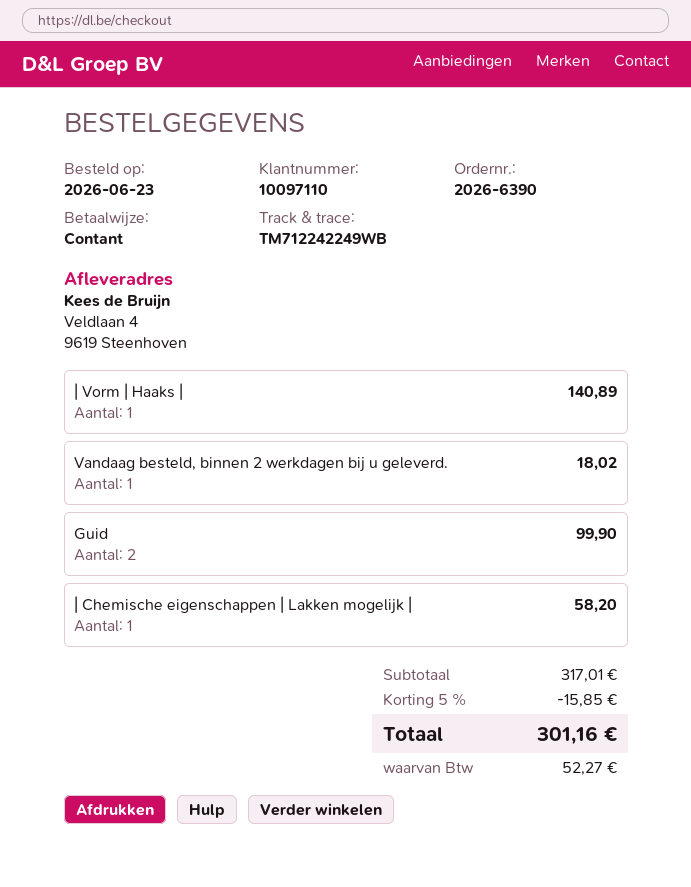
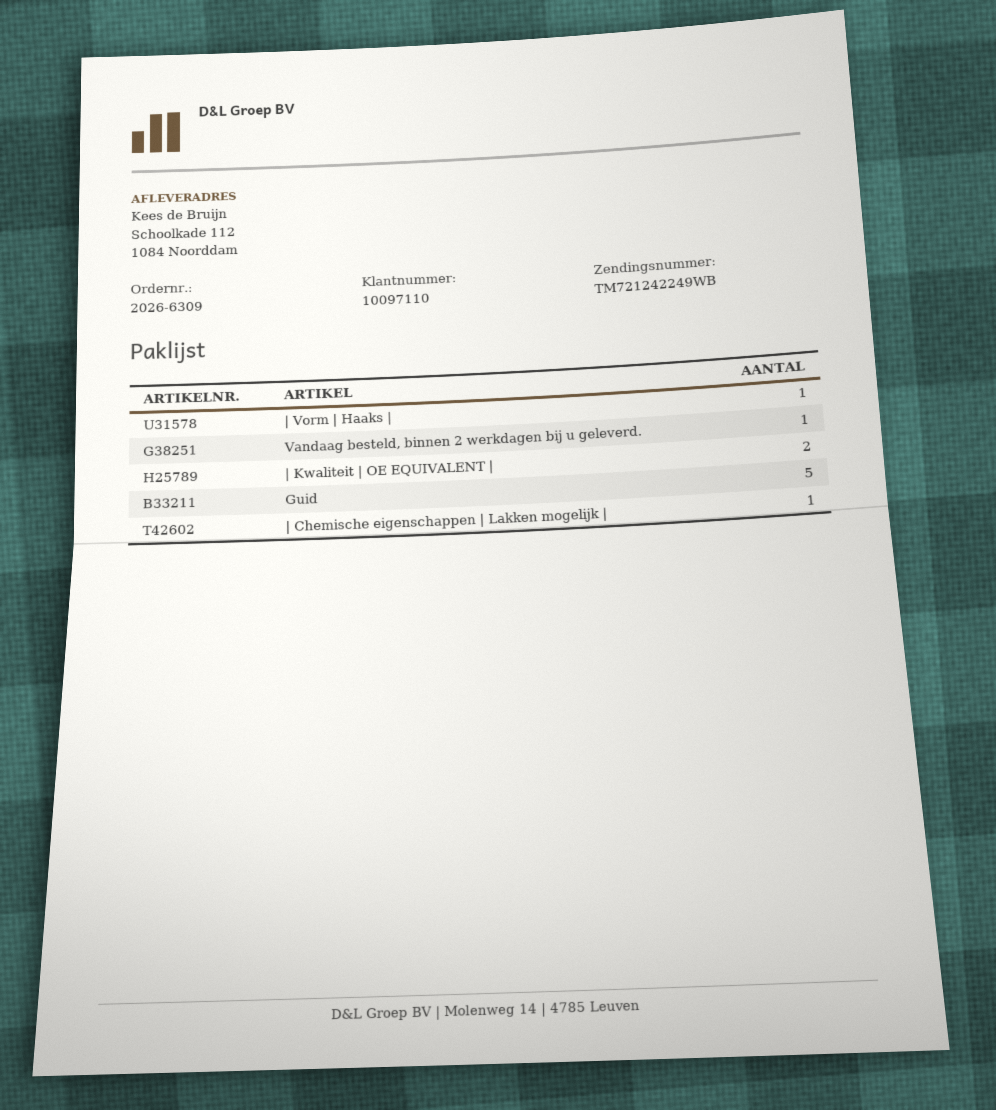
order number: 2026-6390 -> 2026-6309
tracking number: TM712242249WB -> TM721242249WB
ship to: Veldlaan 4, 9619 Steenhoven -> Schoolkade 112, 1084 Noorddam
Guid: 2 -> 5
| Kwaliteit | OE EQUIVALENT |: none -> 2

